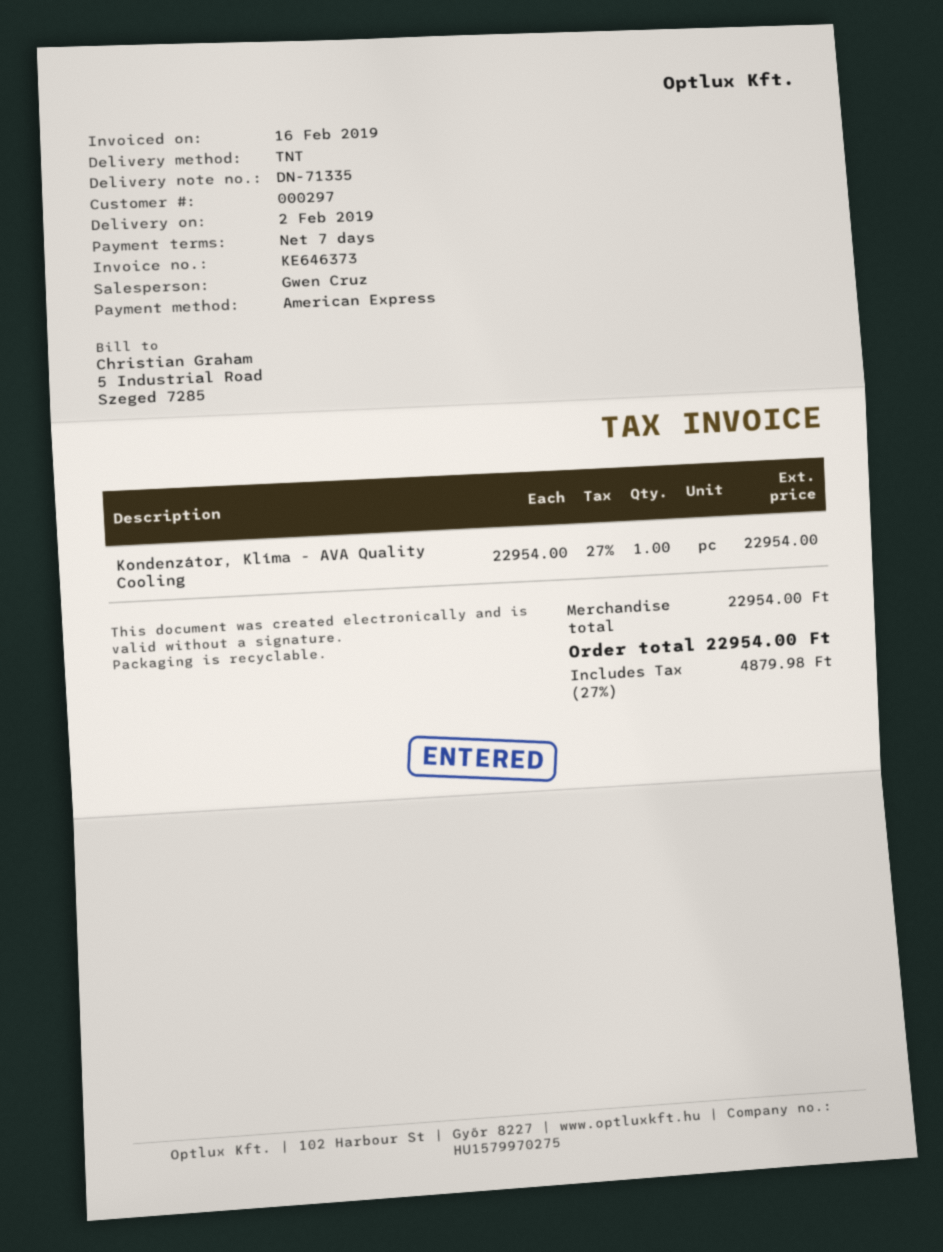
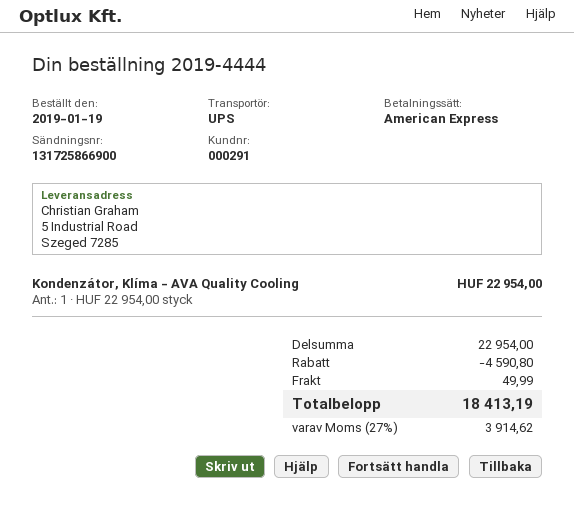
customer number: 000297 -> 000291
shipping method: TNT -> UPS
discount: none -> 4590.80
shipping: none -> 49.99
tax: 27% = 4879.98 -> 27% = 3914.62
total: 22954.00 -> 18413.19

